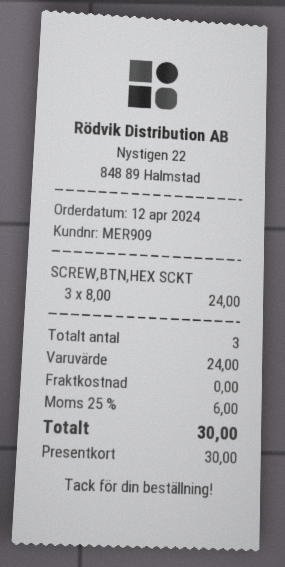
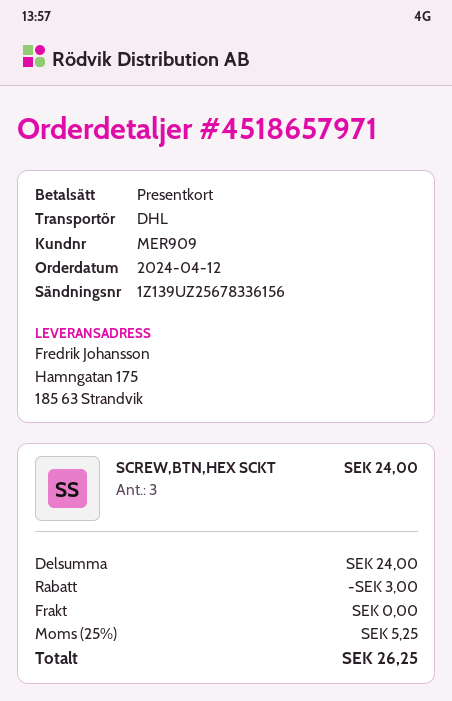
discount: none -> 3.00
tax: 25% = 6.00 -> 25% = 5.25
total: 30.00 -> 26.25

